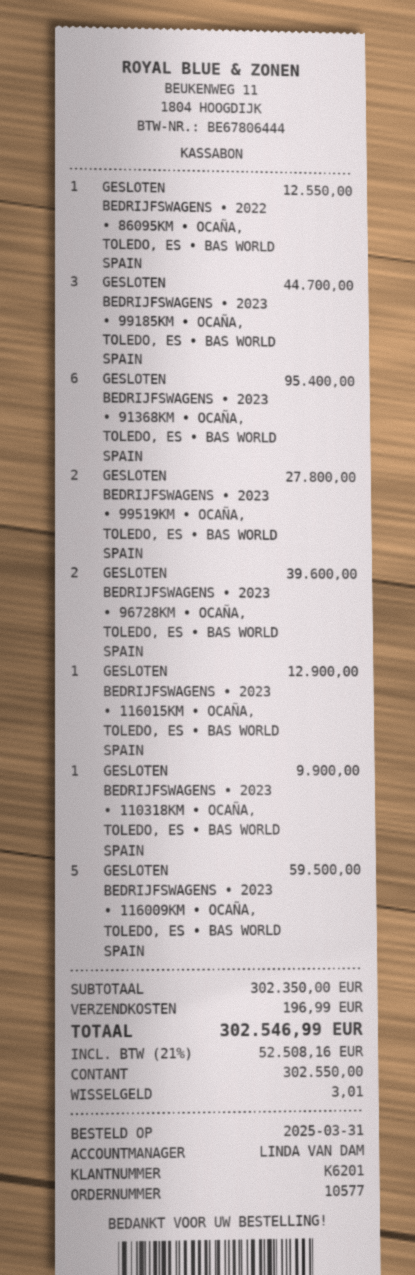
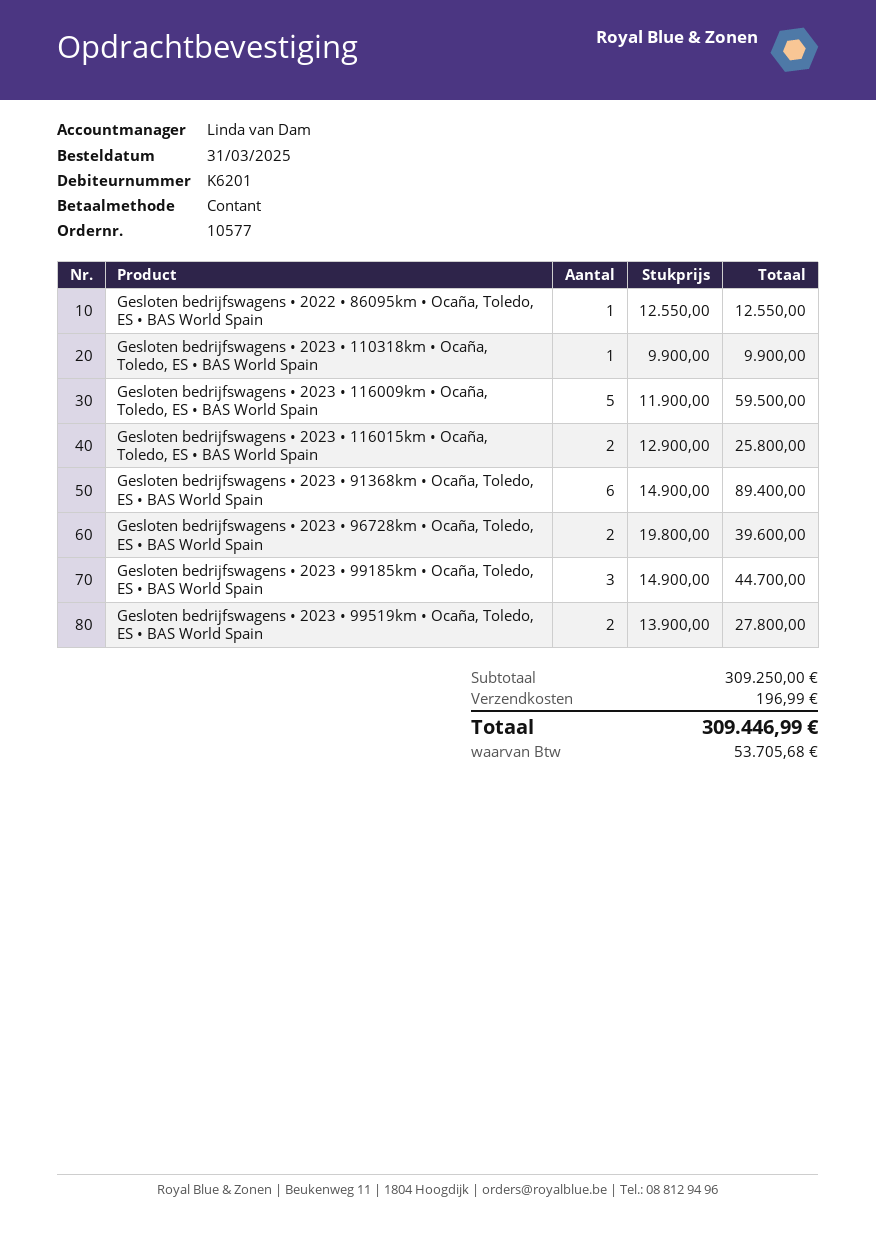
GESLOTEN BEDRIJFSWAGENS • 2023 • 91368KM • OCAÑA, TOLEDO, ES • BAS WORLD SPAIN: 6 for 95400.00 -> 6 for 89400.00
GESLOTEN BEDRIJFSWAGENS • 2023 • 116015KM • OCAÑA, TOLEDO, ES • BAS WORLD SPAIN: 1 for 12900.00 -> 2 for 25800.00
subtotal: 302350.00 -> 309250.00
tax: 52508.16 -> 53705.68
total: 302546.99 -> 309446.99

